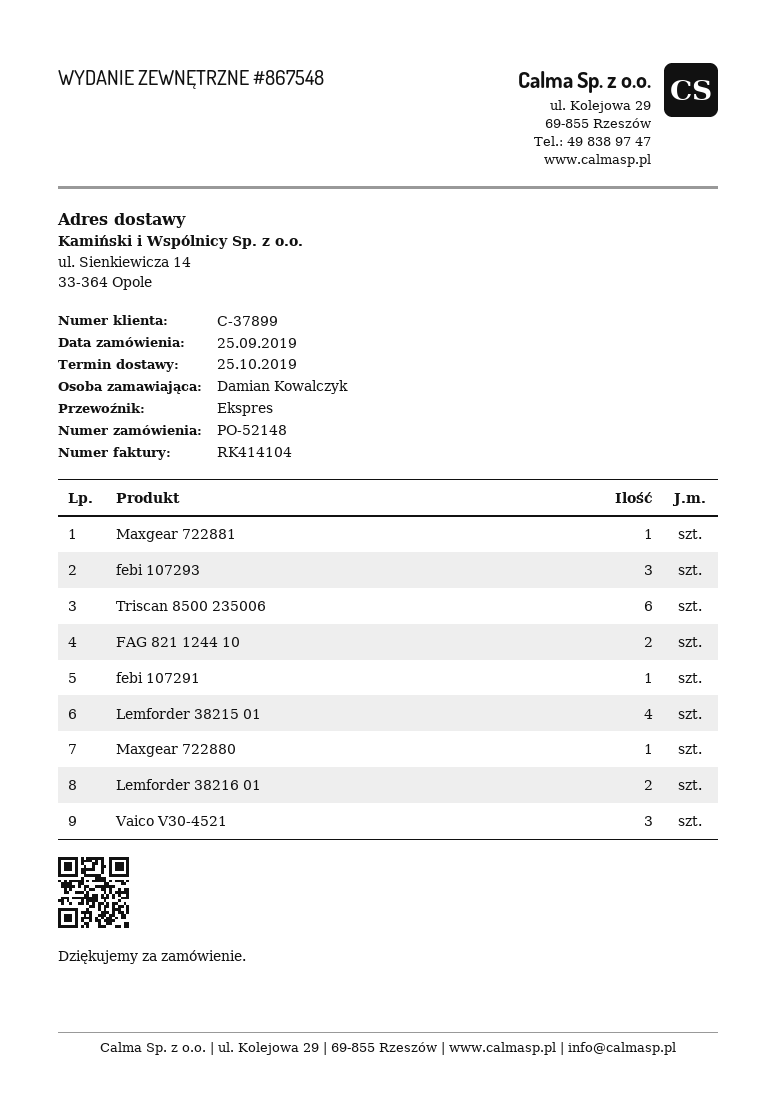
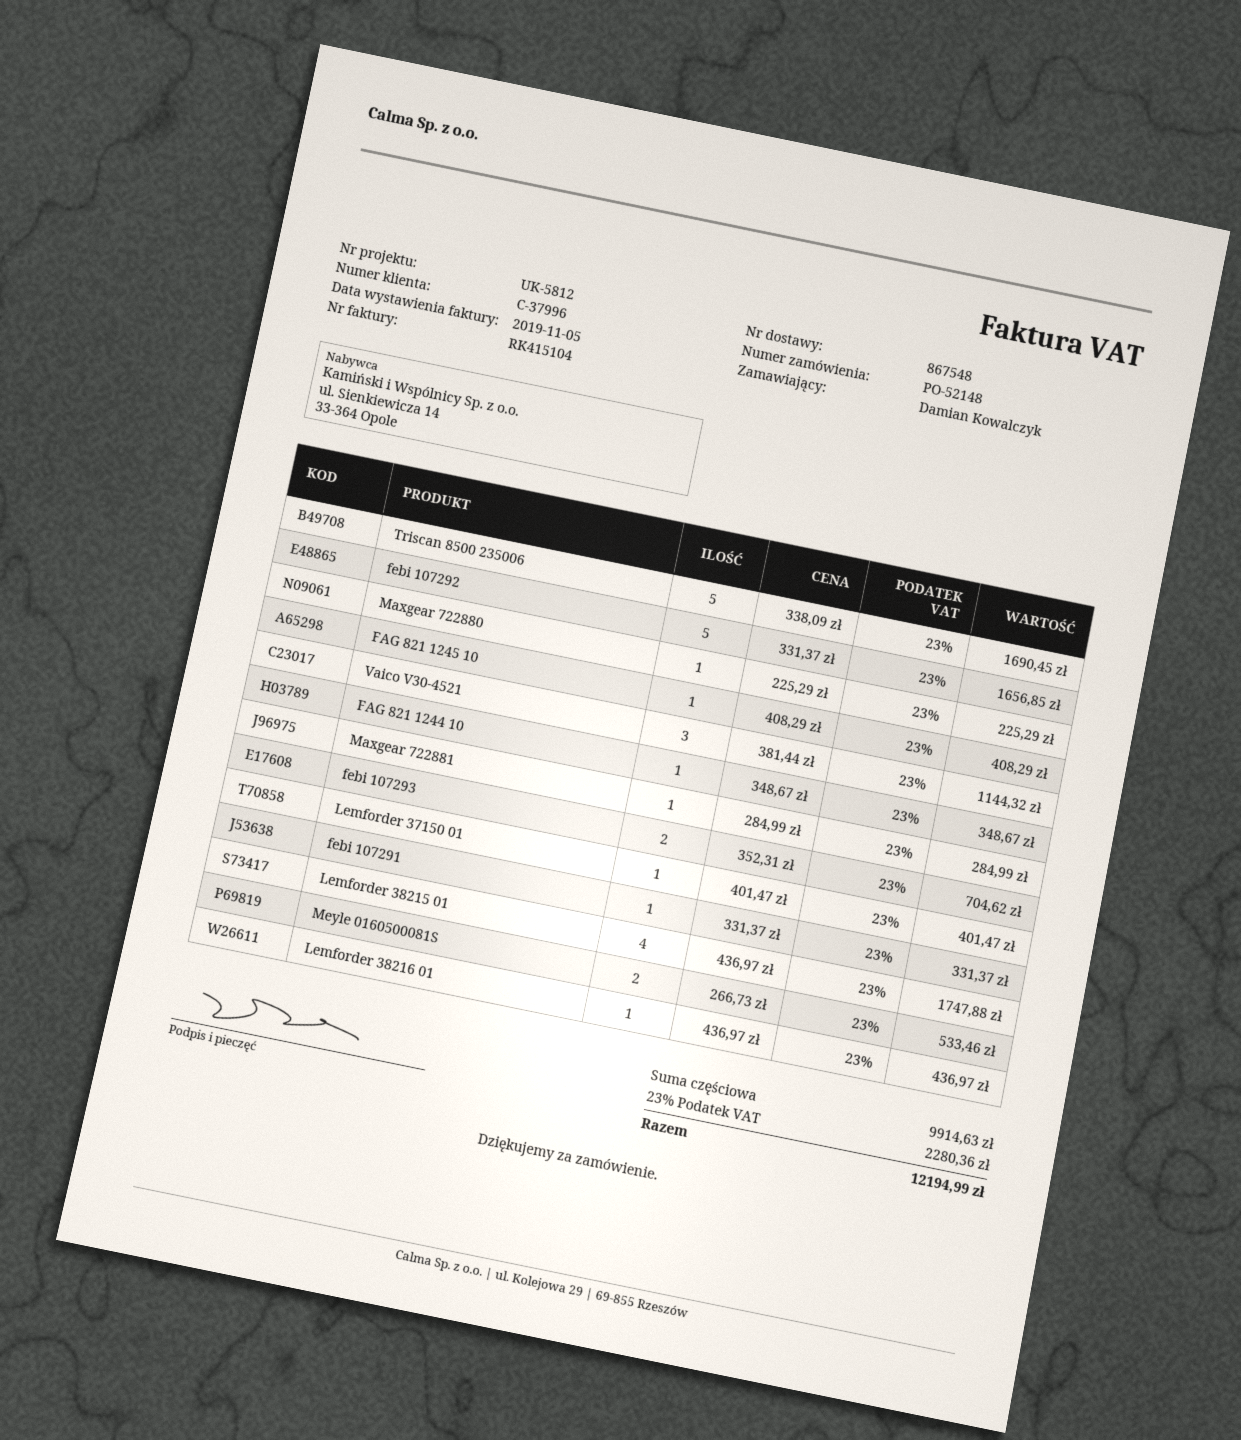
invoice number: RK414104 -> RK415104
customer number: C-37899 -> C-37996
febi 107293: 3 -> 2
Triscan 8500 235006: 6 -> 5
FAG 821 1244 10: 2 -> 1
Lemforder 38216 01: 2 -> 1
febi 107292: none -> 5
FAG 821 1245 10: none -> 1
Lemforder 37150 01: none -> 1
Meyle 0160500081S: none -> 2

